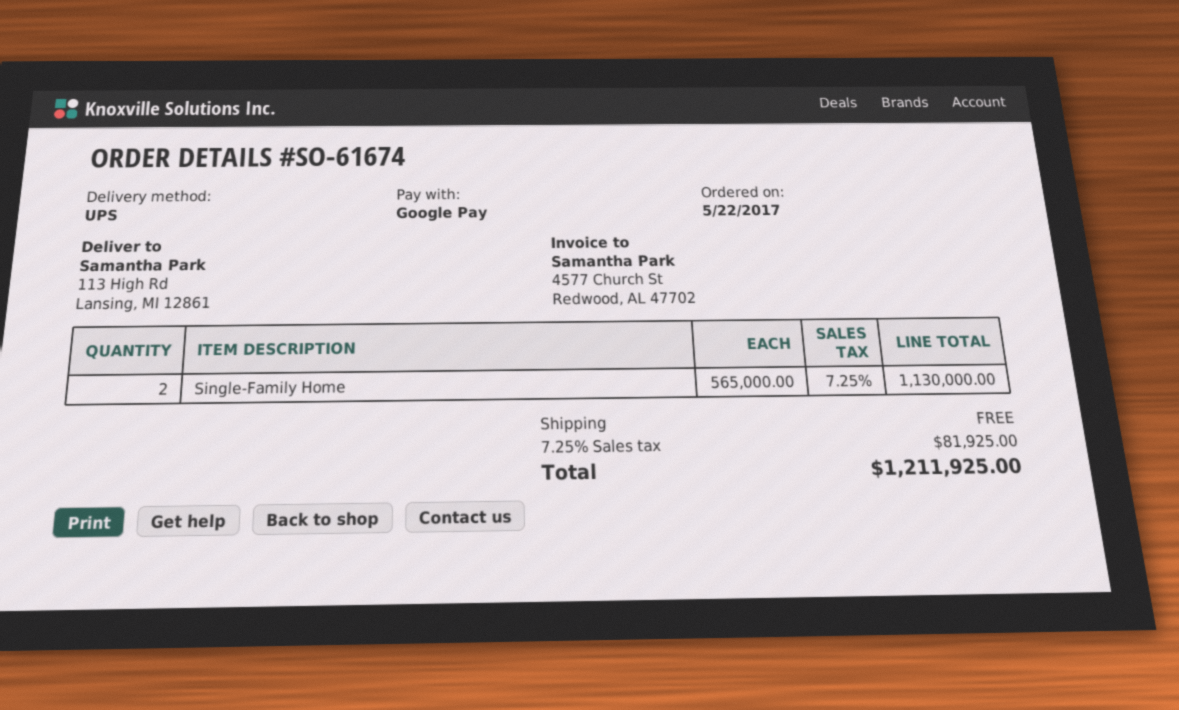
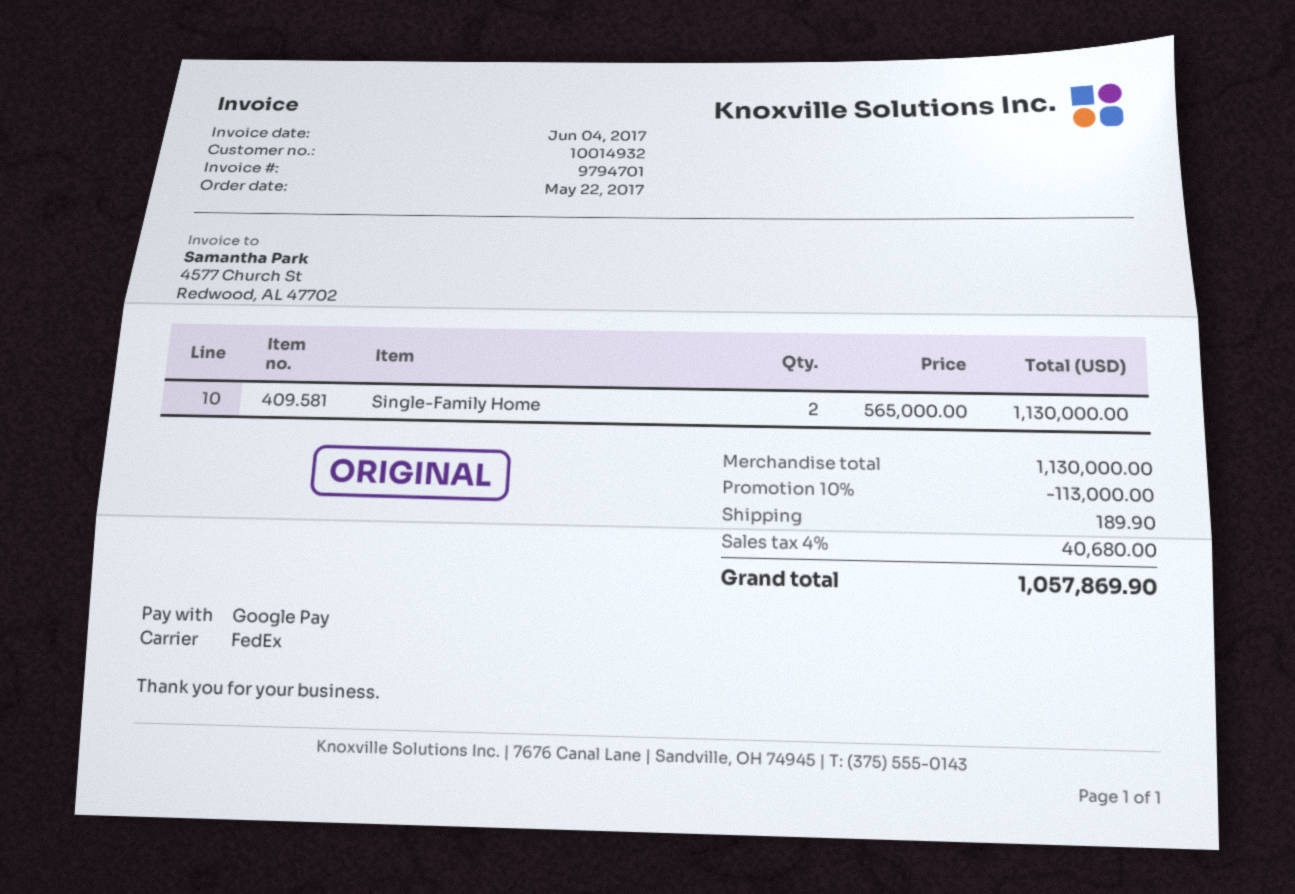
shipping method: UPS -> FedEx
discount: none -> 10% = 113000.00
shipping: 0.00 -> 189.90
tax: 7.25% = 81925.00 -> 4% = 40680.00
total: 1211925.00 -> 1057869.90

